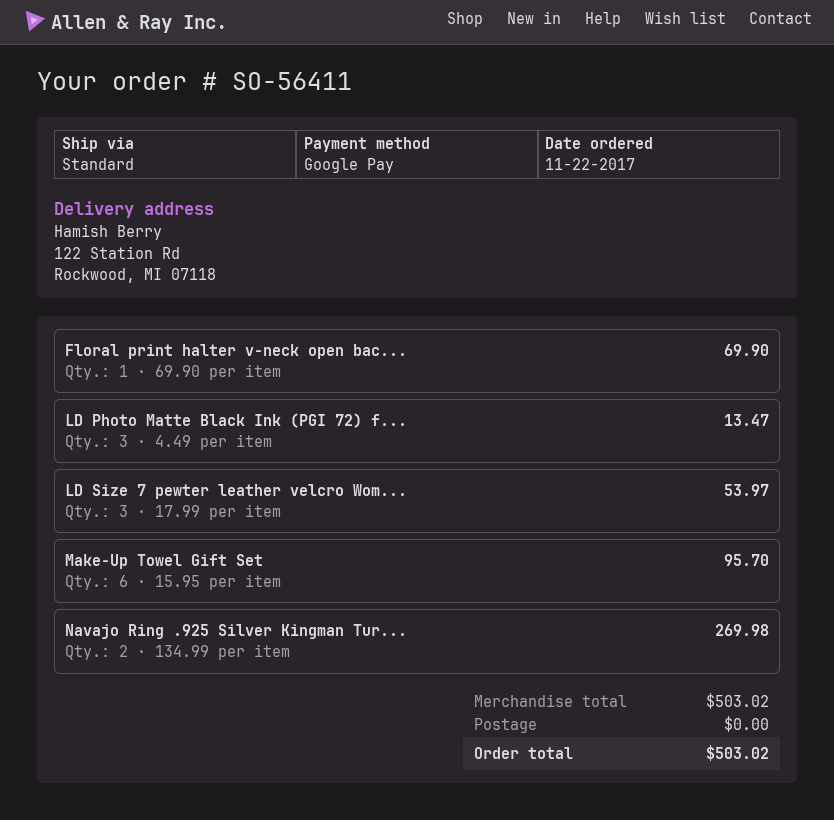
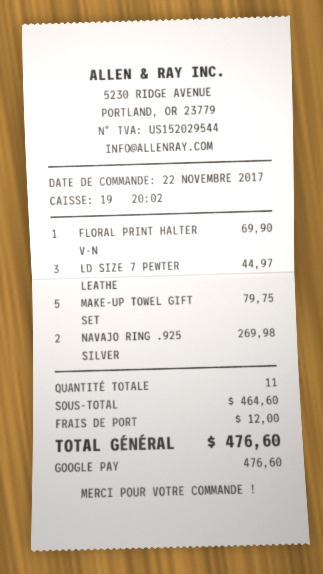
LD Photo Matte Black Ink (PGI 72) f...: 3 for 13.47 -> none
LD Size 7 pewter leather velcro Wom...: 3 for 53.97 -> 3 for 44.97
Make-Up Towel Gift Set: 6 for 95.70 -> 5 for 79.75
subtotal: 503.02 -> 464.60
shipping: 0.00 -> 12.00
total: 503.02 -> 476.60

